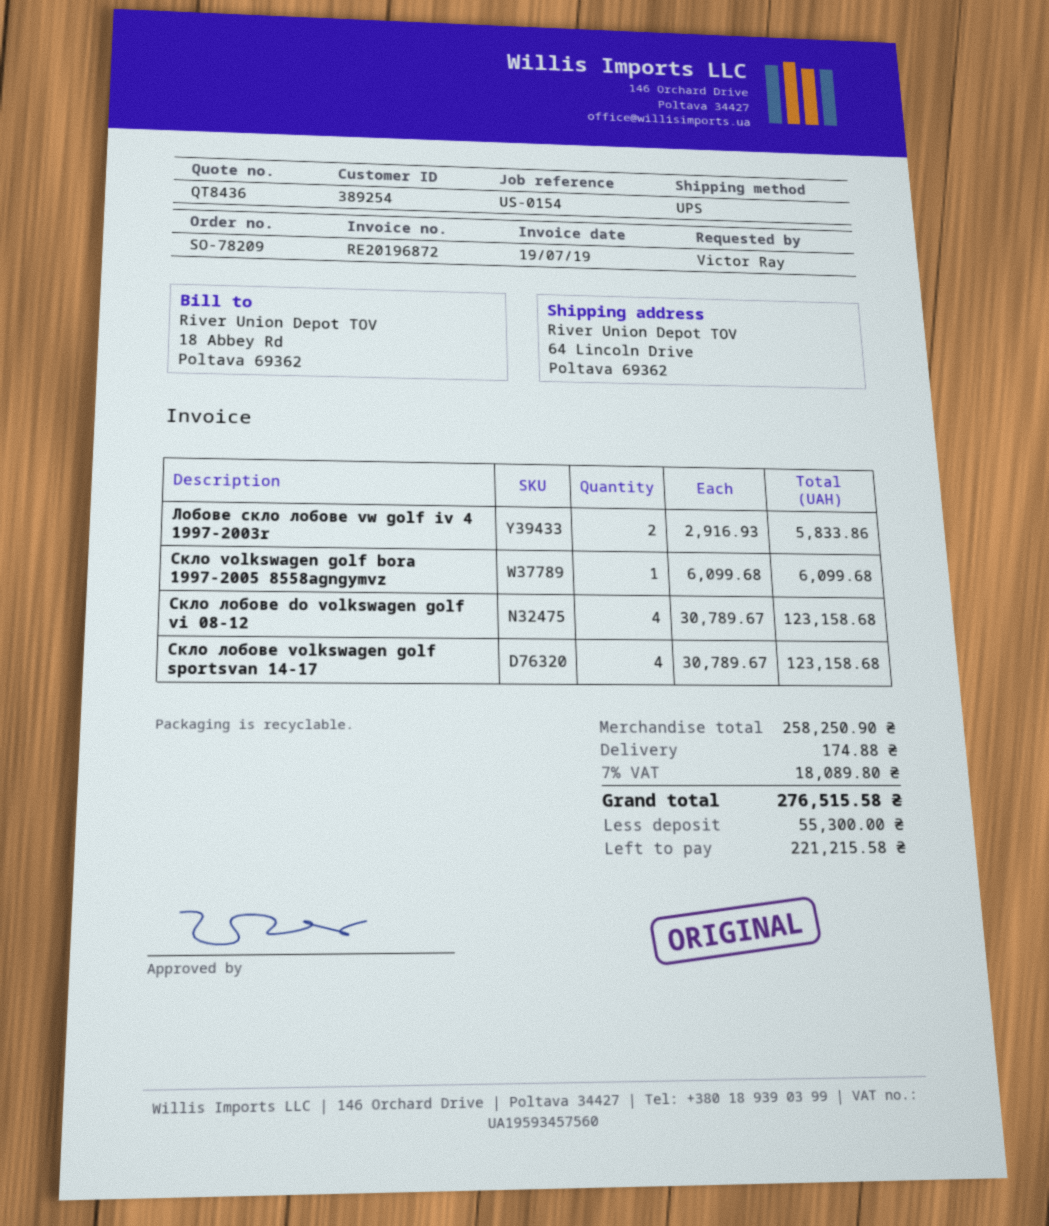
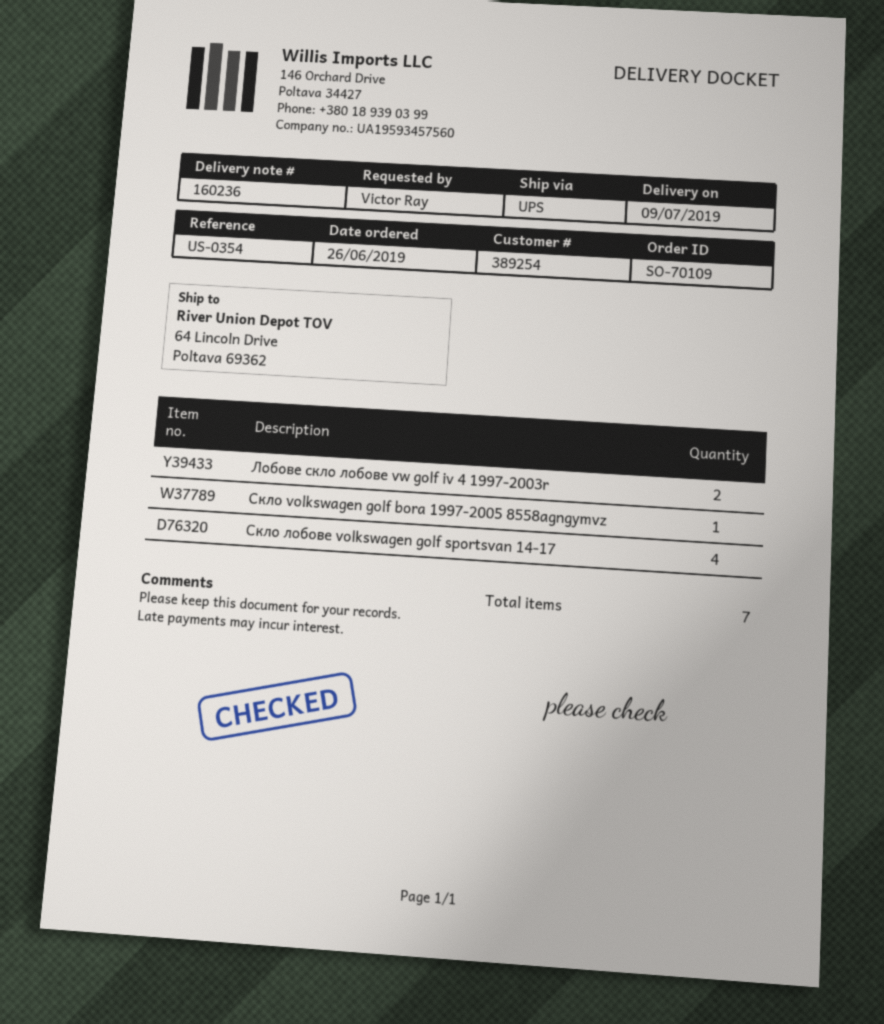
order number: SO-78209 -> SO-70109
reference: US-0154 -> US-0354
Скло лобове do volkswagen golf vi 08-12: 4 -> none

